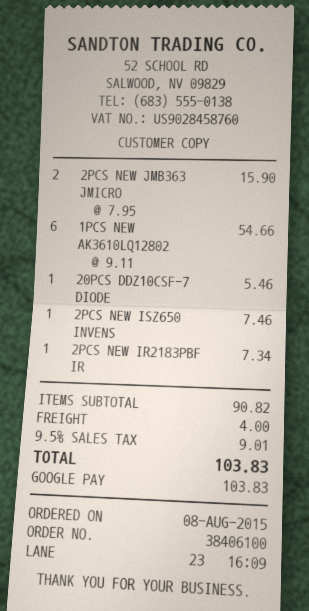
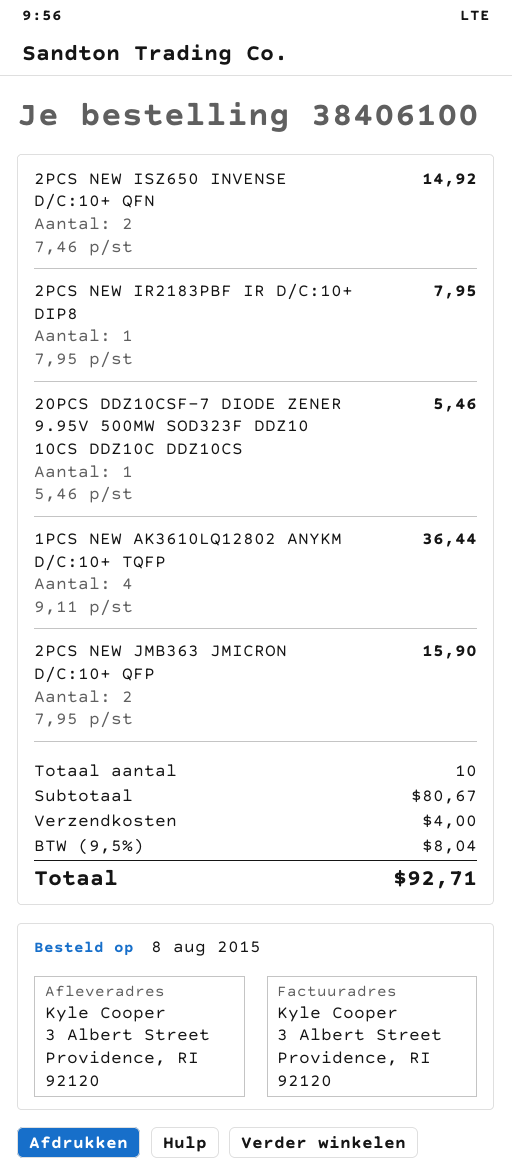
1PCS NEW AK3610LQ12802: 6 x 9.11 = 54.66 -> 4 x 9.11 = 36.44
2PCS NEW ISZ650 INVENS: 1 x 7.46 = 7.46 -> 2 x 7.46 = 14.92
2PCS NEW IR2183PBF IR: 1 x 7.34 = 7.34 -> 1 x 7.95 = 7.95
subtotal: 90.82 -> 80.67
tax: 9.5% = 9.01 -> 9.5% = 8.04
total: 103.83 -> 92.71

